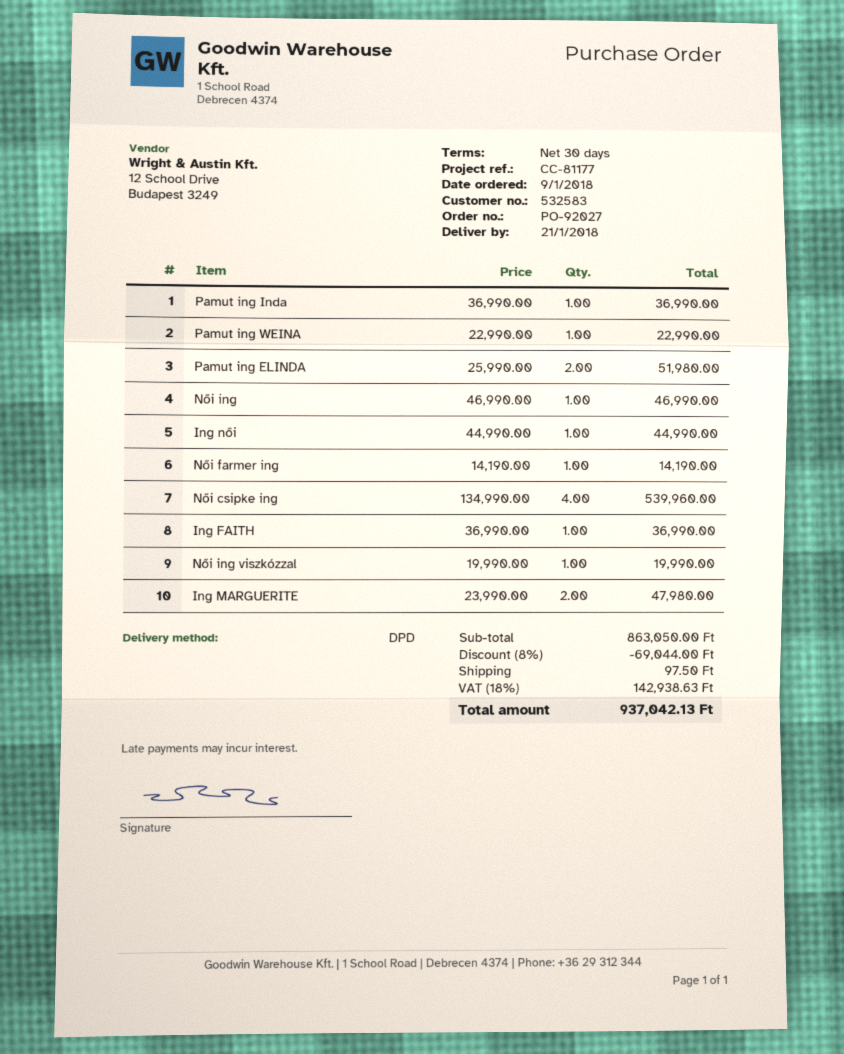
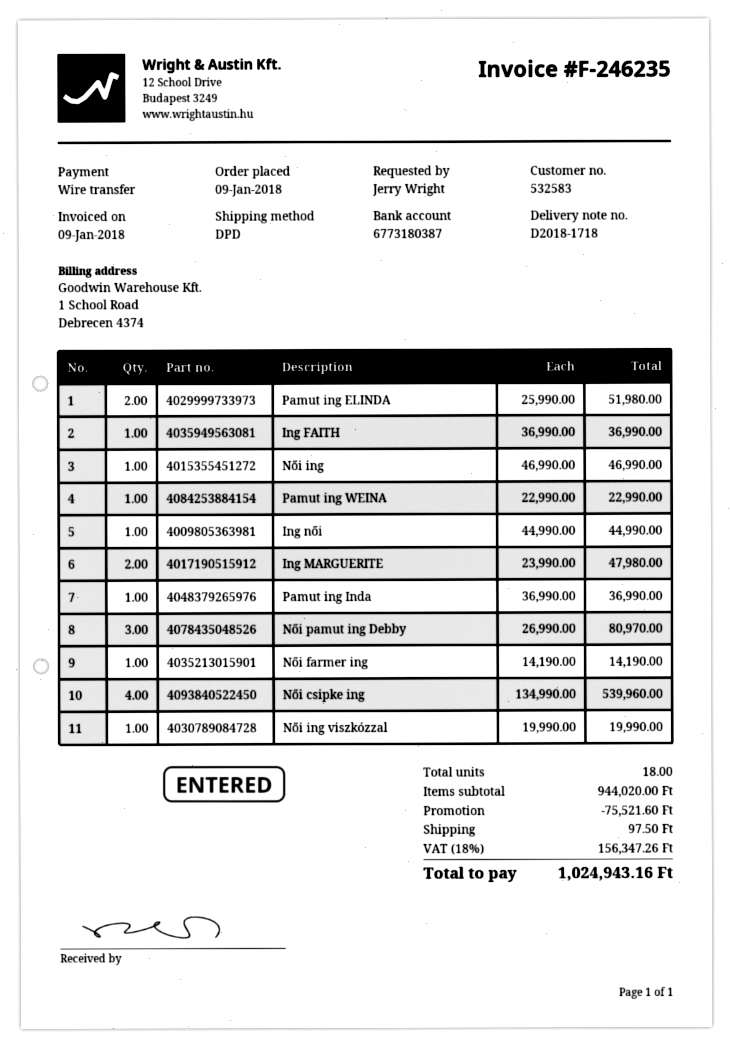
Női pamut ing Debby: none -> 3 x 26990.00 = 80970.00
subtotal: 863050.00 -> 944020.00
discount: 69044.00 -> 75521.60
tax: 18% = 142938.63 -> 18% = 156347.26
total: 937042.13 -> 1024943.16

